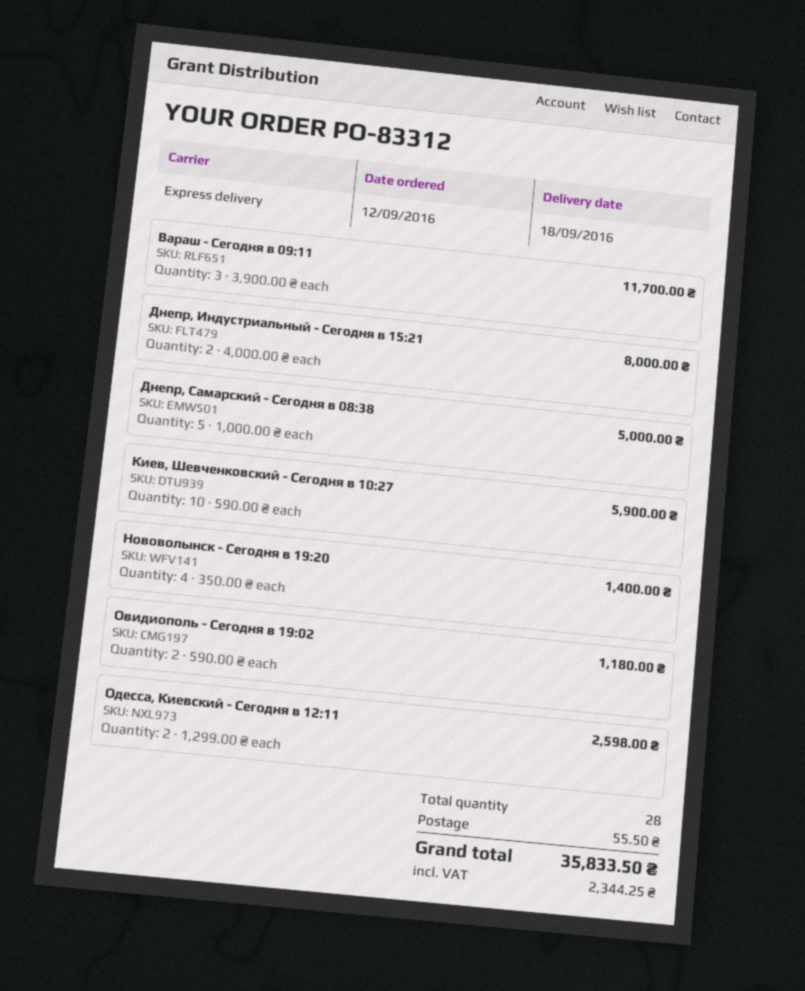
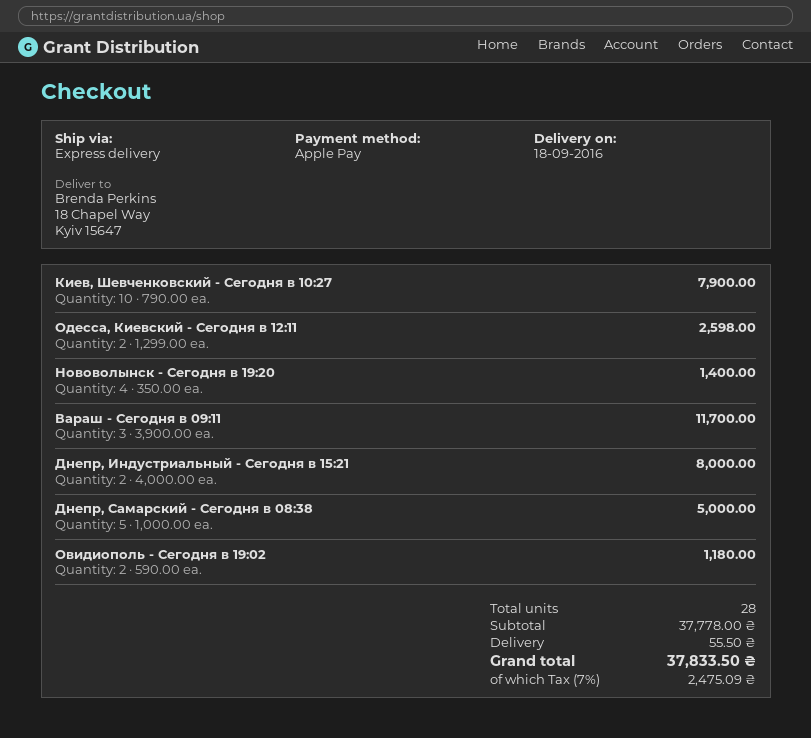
Киев, Шевченковский - Сегодня в 10:27: 10 x 590.00 = 5900.00 -> 10 x 790.00 = 7900.00
tax: 2344.25 -> 2475.09
total: 35833.50 -> 37833.50

